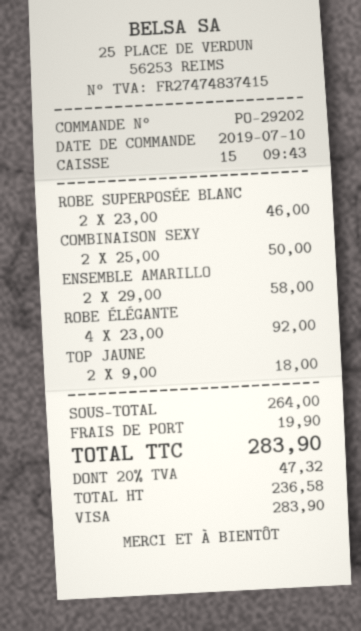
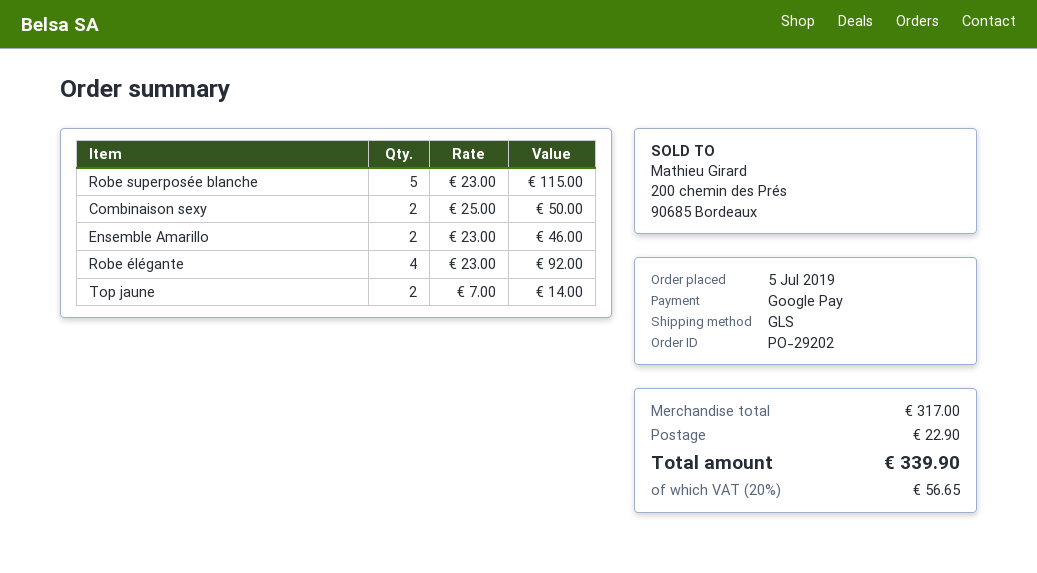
order date: 2019-07-10 -> 2019-07-05
payment method: Visa -> Google Pay
ROBE SUPERPOSÉE BLANC: 2 x 23.00 = 46.00 -> 5 x 23.00 = 115.00
ENSEMBLE AMARILLO: 2 x 29.00 = 58.00 -> 2 x 23.00 = 46.00
TOP JAUNE: 2 x 9.00 = 18.00 -> 2 x 7.00 = 14.00
subtotal: 264.00 -> 317.00
shipping: 19.90 -> 22.90
tax: 20% = 47.32 -> 20% = 56.65
total: 283.90 -> 339.90

